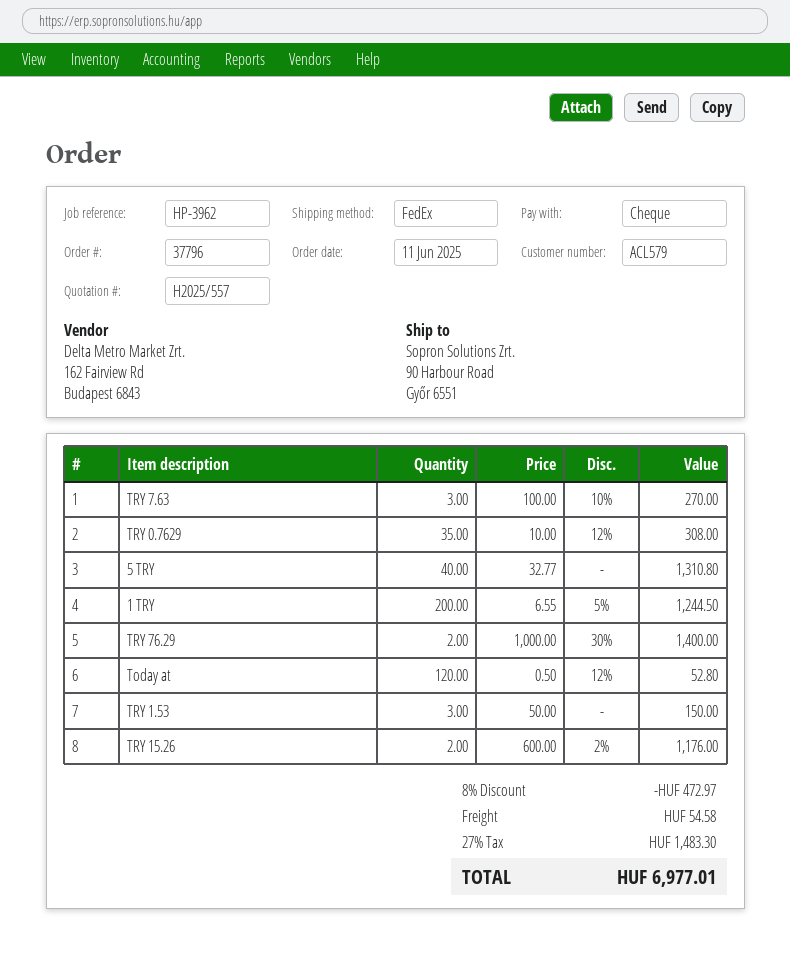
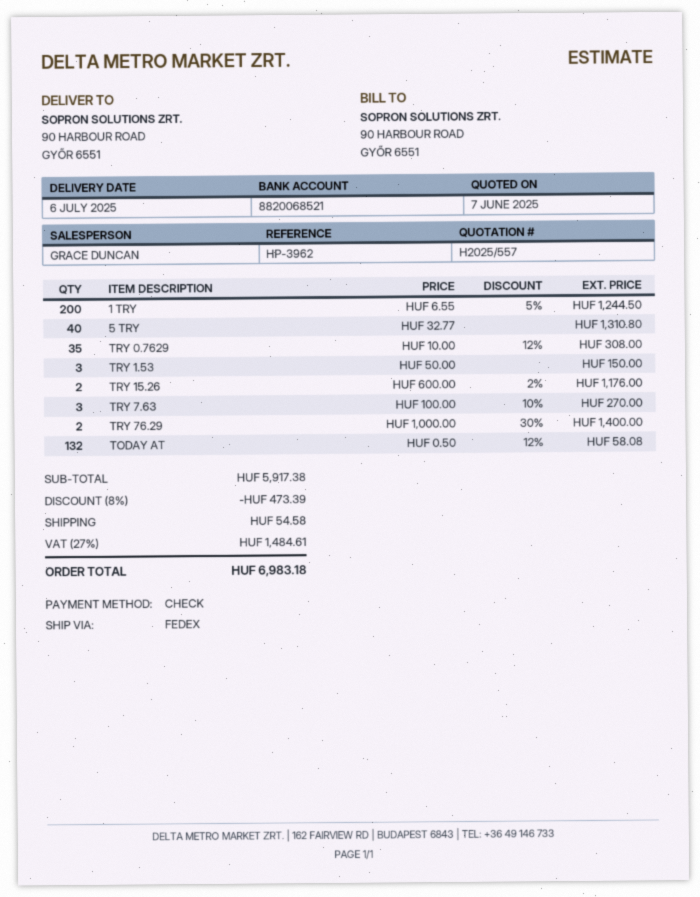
Today at: 120 x 0.50 - 12% = 52.80 -> 132 x 0.50 - 12% = 58.08
discount: 8% = 472.97 -> 8% = 473.39
tax: 27% = 1483.30 -> 27% = 1484.61
total: 6977.01 -> 6983.18

